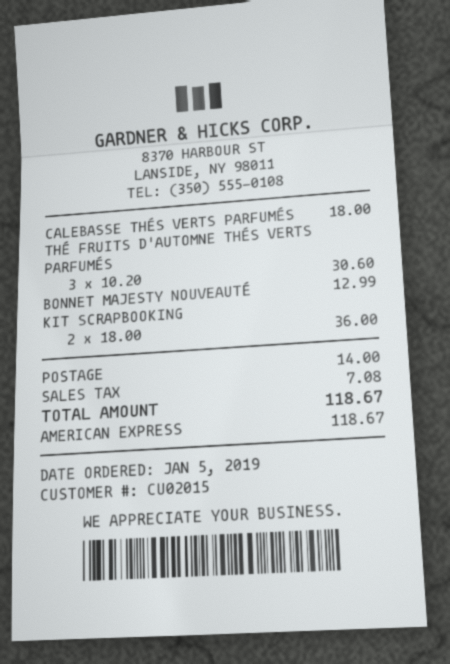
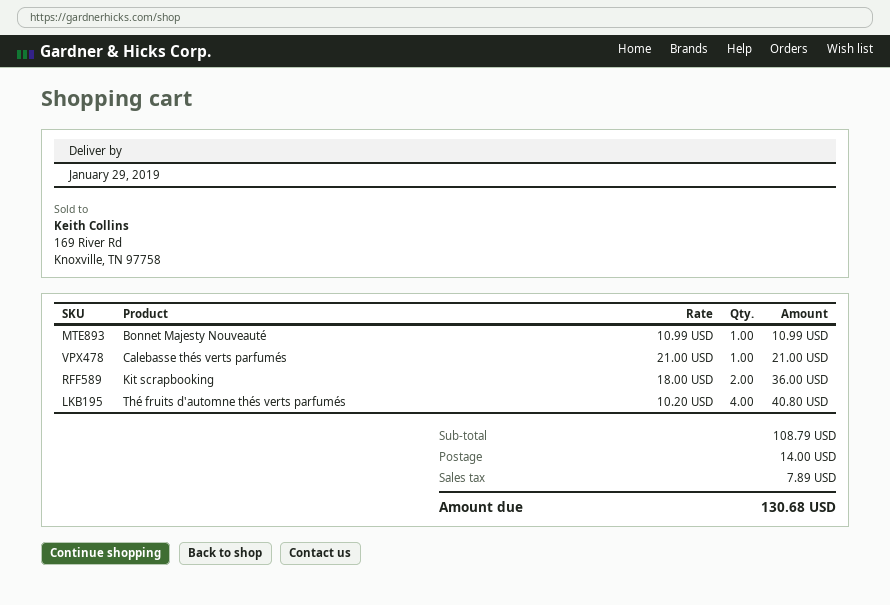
CALEBASSE THÉS VERTS PARFUMÉS: 1 x 18.00 = 18.00 -> 1 x 21.00 = 21.00
THÉ FRUITS D'AUTOMNE THÉS VERTS PARFUMÉS: 3 x 10.20 = 30.60 -> 4 x 10.20 = 40.80
BONNET MAJESTY NOUVEAUTÉ: 1 x 12.99 = 12.99 -> 1 x 10.99 = 10.99
tax: 7.08 -> 7.89
total: 118.67 -> 130.68

